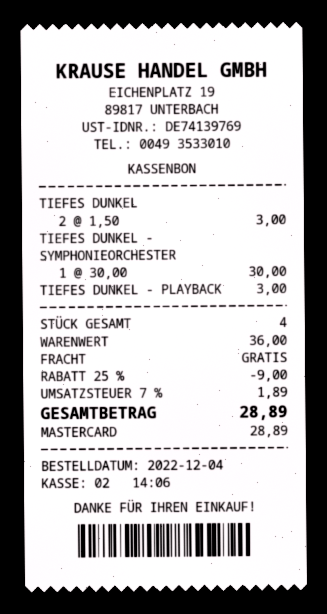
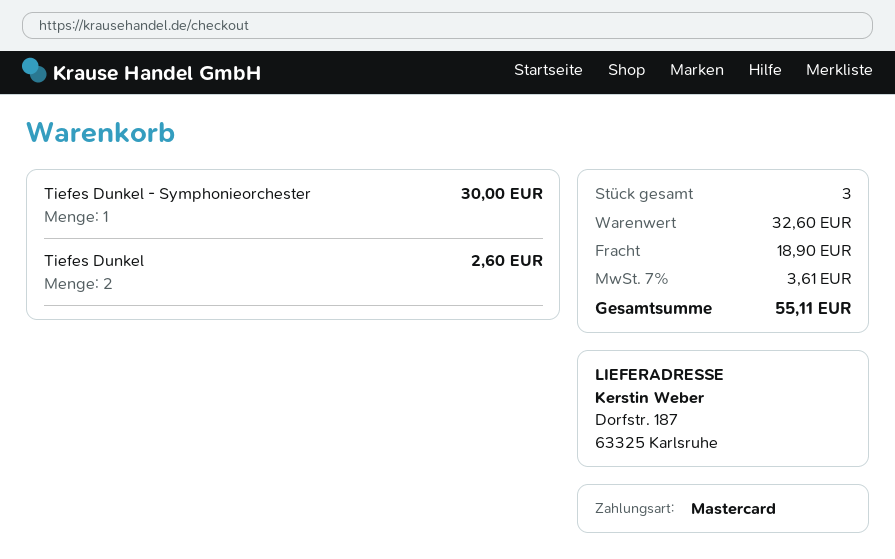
TIEFES DUNKEL: 2 for 3.00 -> 2 for 2.60
TIEFES DUNKEL - PLAYBACK: 1 for 3.00 -> none
total quantity: 4 -> 3
subtotal: 36.00 -> 32.60
discount: 25% = 9.00 -> none
shipping: 0.00 -> 18.90
tax: 7% = 1.89 -> 7% = 3.61
total: 28.89 -> 55.11

